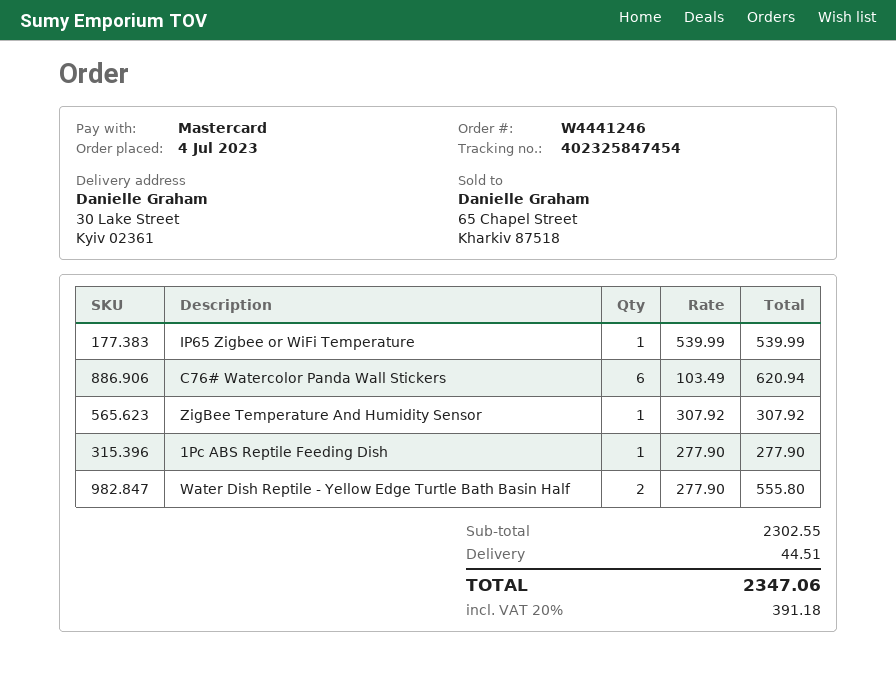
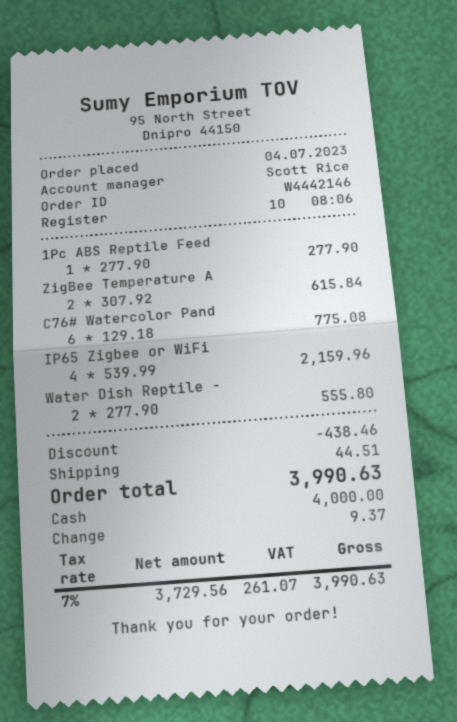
order number: W4441246 -> W4442146
payment method: Mastercard -> cash
IP65 Zigbee or WiFi Temperature: 1 x 539.99 = 539.99 -> 4 x 539.99 = 2159.96
C76# Watercolor Panda Wall Stickers: 6 x 103.49 = 620.94 -> 6 x 129.18 = 775.08
ZigBee Temperature And Humidity Sensor: 1 x 307.92 = 307.92 -> 2 x 307.92 = 615.84
discount: none -> 438.46
tax: 20% = 391.18 -> 7% = 261.07
total: 2347.06 -> 3990.63

